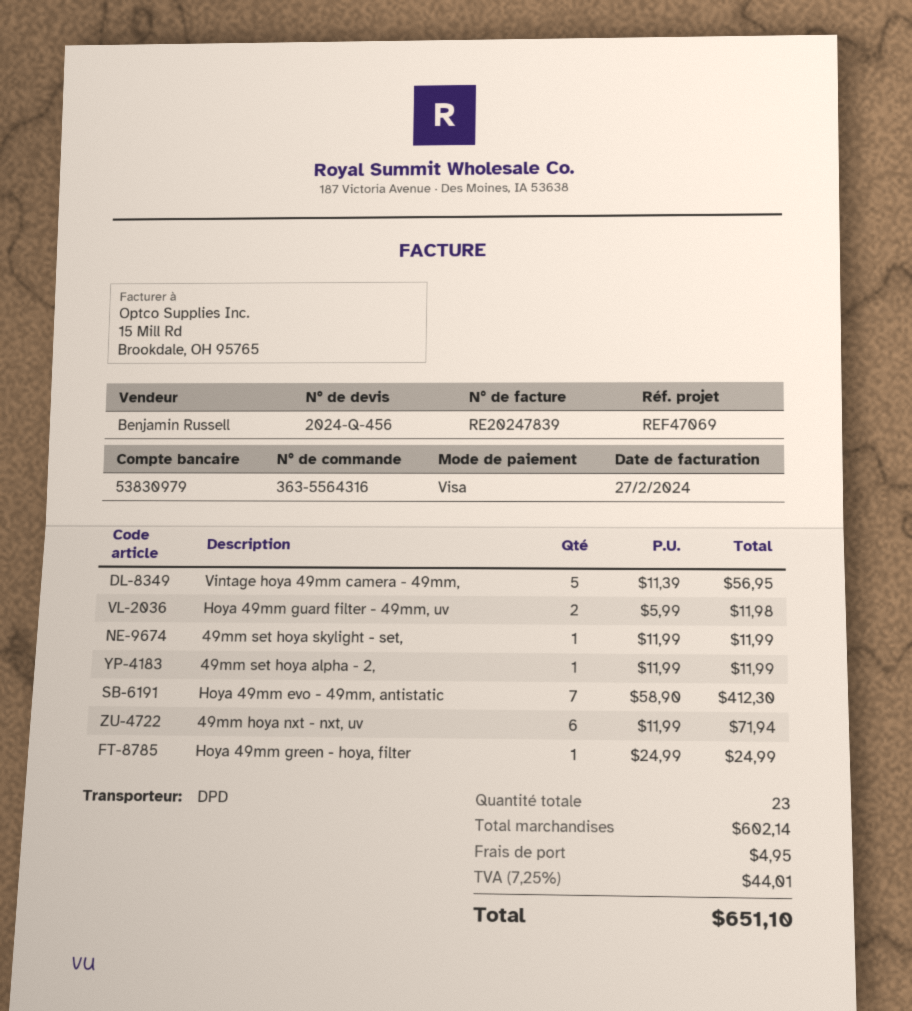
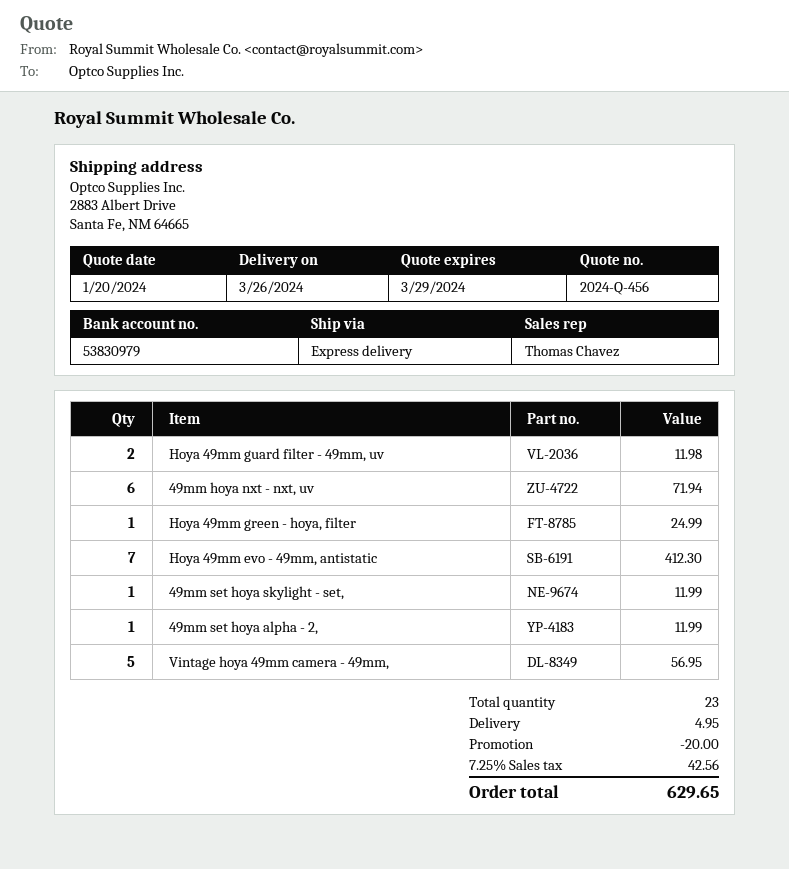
sales rep: Benjamin Russell -> Thomas Chavez
shipping method: DPD -> express
discount: none -> 20.00
tax: 7.25% = 44.01 -> 7.25% = 42.56
total: 651.10 -> 629.65

